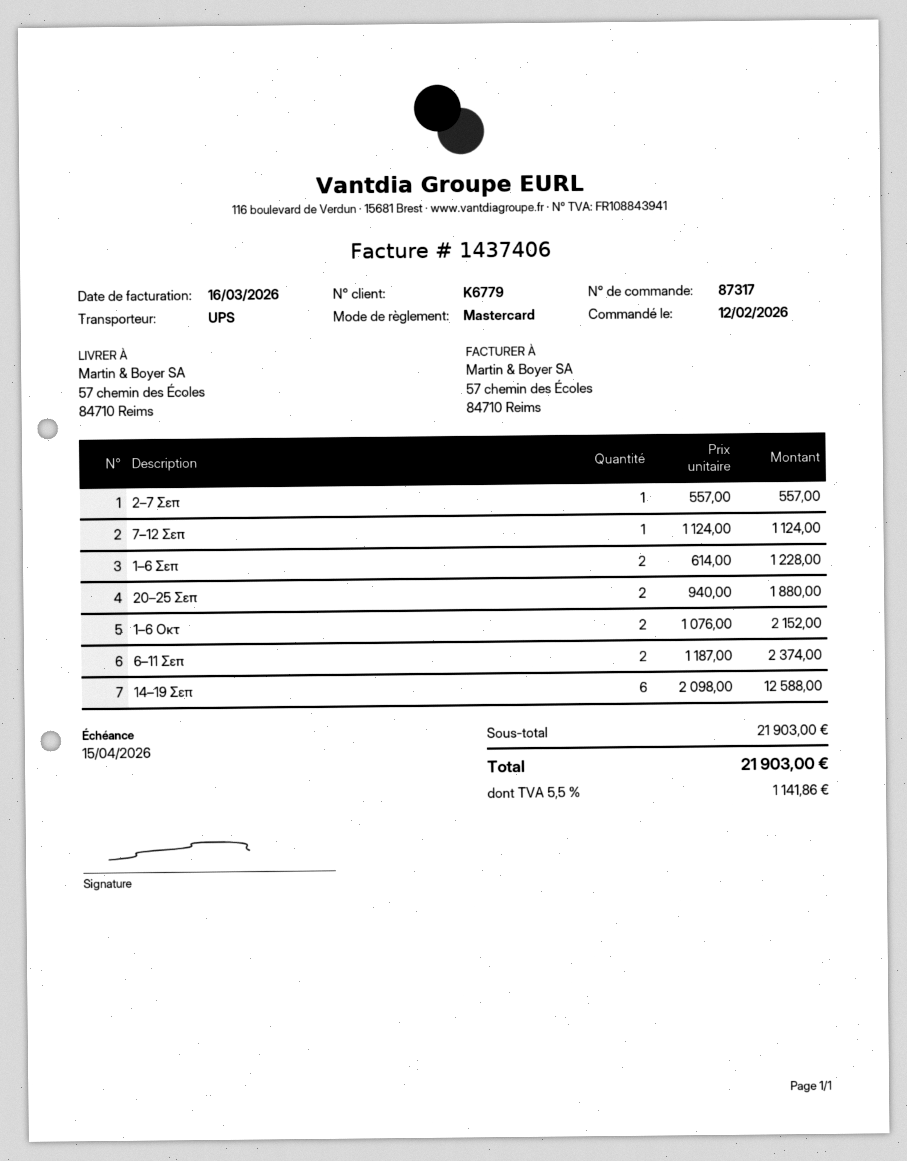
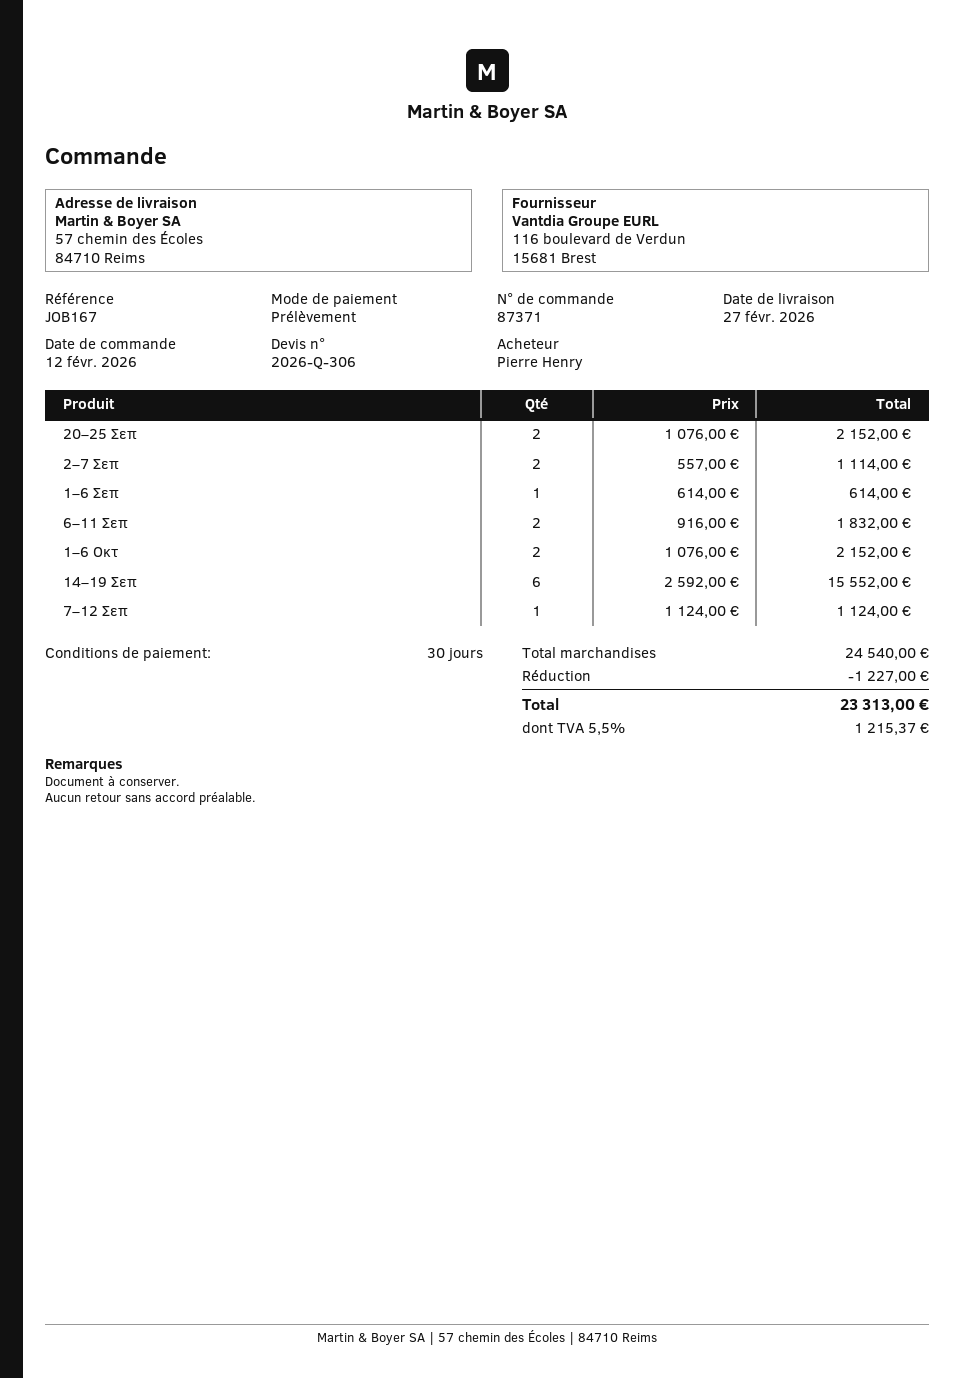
order number: 87317 -> 87371
payment method: Mastercard -> direct debit
2–7 Σεπ: 1 x 557.00 = 557.00 -> 2 x 557.00 = 1114.00
1–6 Σεπ: 2 x 614.00 = 1228.00 -> 1 x 614.00 = 614.00
20–25 Σεπ: 2 x 940.00 = 1880.00 -> 2 x 1076.00 = 2152.00
6–11 Σεπ: 2 x 1187.00 = 2374.00 -> 2 x 916.00 = 1832.00
14–19 Σεπ: 6 x 2098.00 = 12588.00 -> 6 x 2592.00 = 15552.00
subtotal: 21903.00 -> 24540.00
discount: none -> 1227.00
tax: 5.5% = 1141.86 -> 5.5% = 1215.37
total: 21903.00 -> 23313.00

